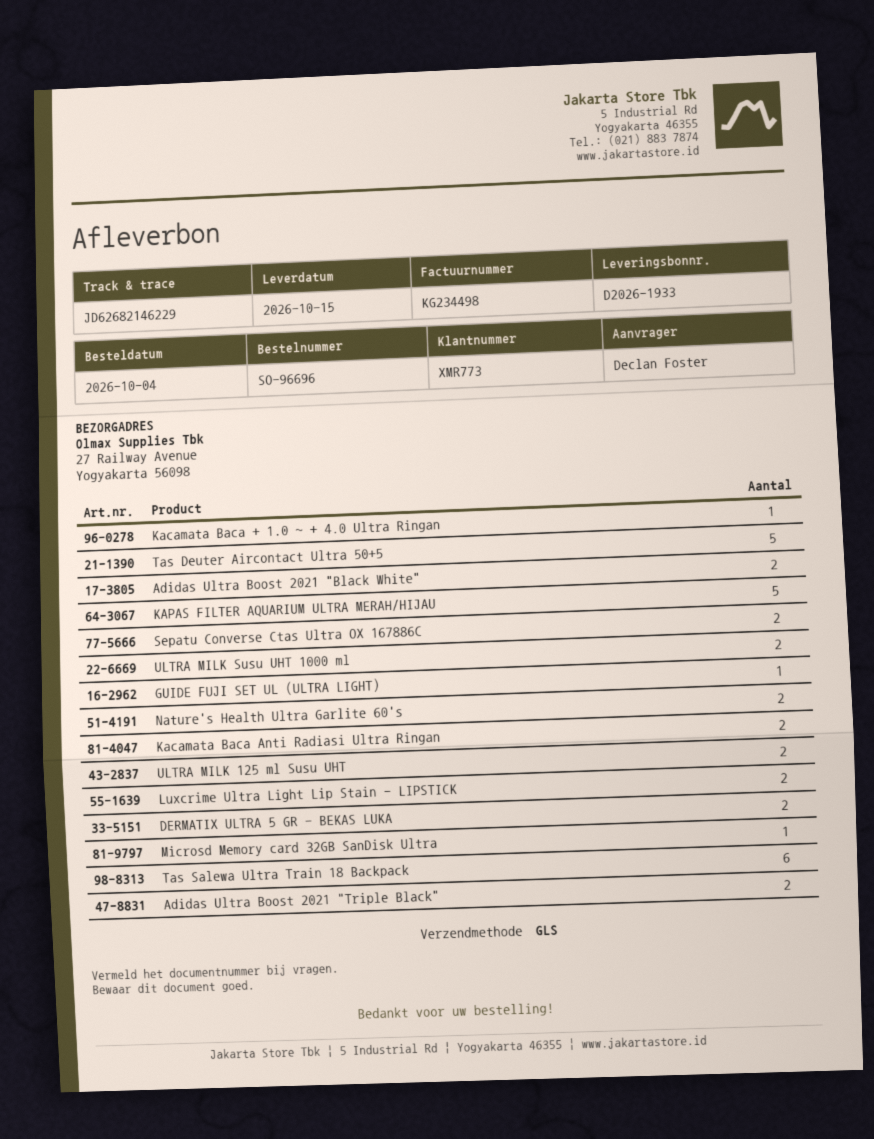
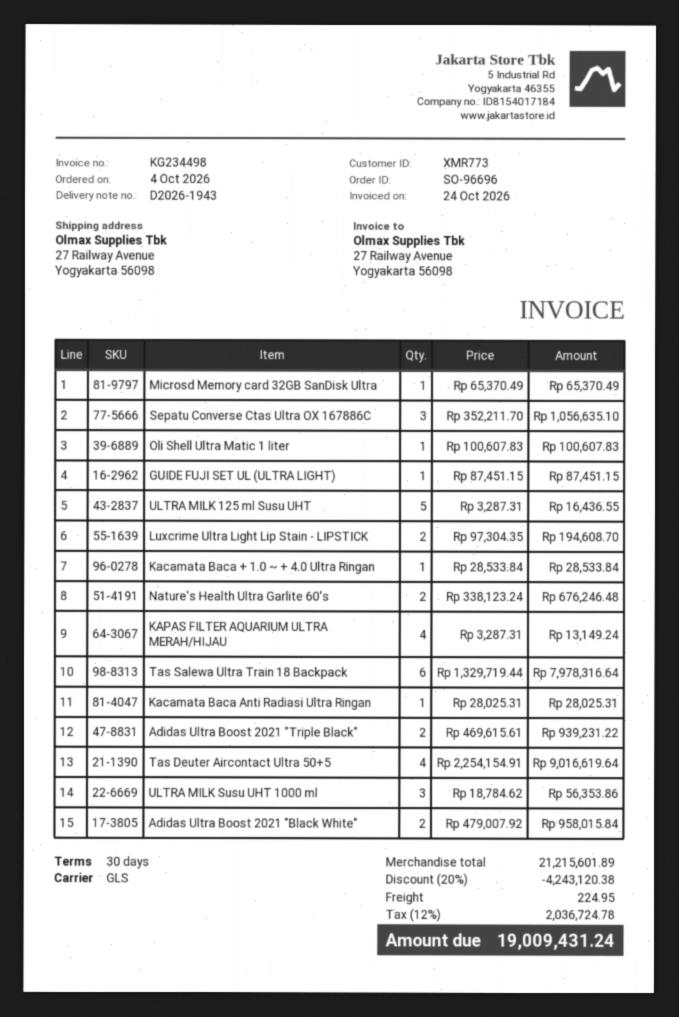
delivery note number: D2026-1933 -> D2026-1943
Tas Deuter Aircontact Ultra 50+5: 5 -> 4
KAPAS FILTER AQUARIUM ULTRA MERAH/HIJAU: 5 -> 4
Sepatu Converse Ctas Ultra OX 167886C: 2 -> 3
ULTRA MILK Susu UHT 1000 ml: 2 -> 3
Kacamata Baca Anti Radiasi Ultra Ringan: 2 -> 1
ULTRA MILK 125 ml Susu UHT: 2 -> 5
DERMATIX ULTRA 5 GR - BEKAS LUKA: 2 -> none
Oli Shell Ultra Matic 1 liter: none -> 1

